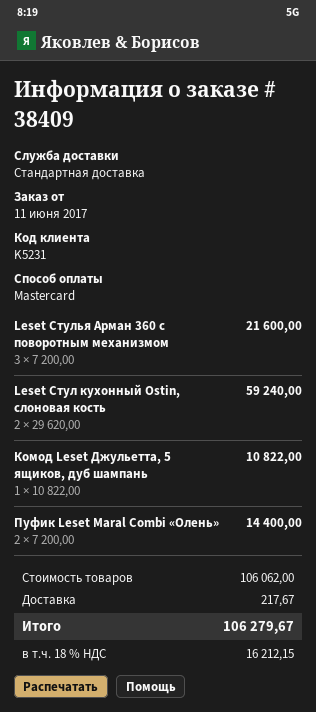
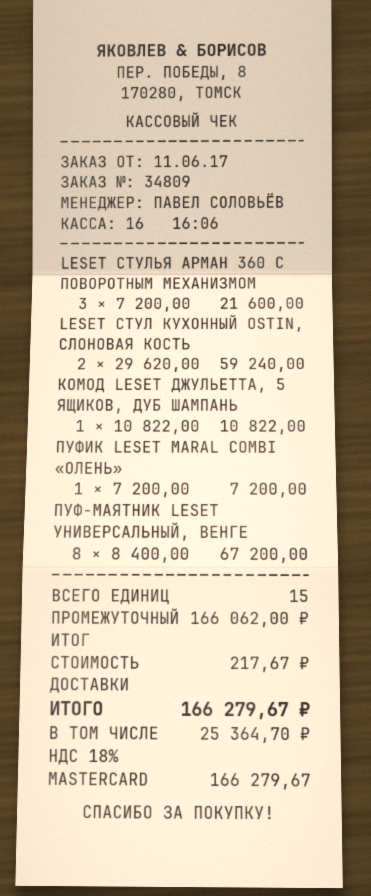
order number: 38409 -> 34809
Пуфик Leset Maral Combi «Олень»: 2 x 7200.00 = 14400.00 -> 1 x 7200.00 = 7200.00
ПУФ-МАЯТНИК LESET УНИВЕРСАЛЬНЫЙ, ВЕНГЕ: none -> 8 x 8400.00 = 67200.00
subtotal: 106062.00 -> 166062.00
tax: 18% = 16212.15 -> 18% = 25364.70
total: 106279.67 -> 166279.67

